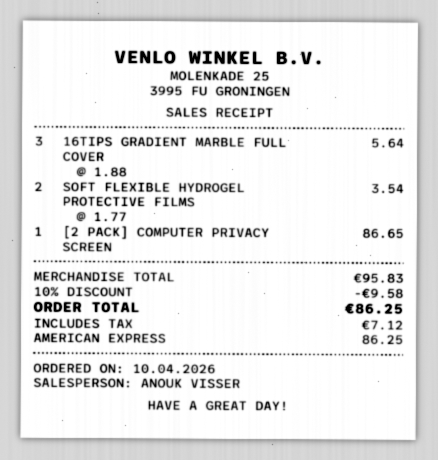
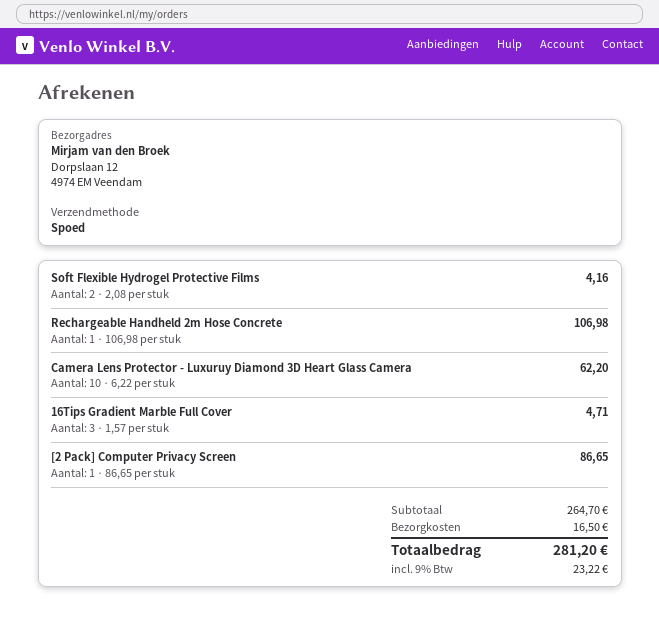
16TIPS GRADIENT MARBLE FULL COVER: 3 x 1.88 = 5.64 -> 3 x 1.57 = 4.71
SOFT FLEXIBLE HYDROGEL PROTECTIVE FILMS: 2 x 1.77 = 3.54 -> 2 x 2.08 = 4.16
Rechargeable Handheld 2m Hose Concrete: none -> 1 x 106.98 = 106.98
Camera Lens Protector - Luxuruy Diamond 3D Heart Glass Camera: none -> 10 x 6.22 = 62.20
subtotal: 95.83 -> 264.70
discount: 10% = 9.58 -> none
shipping: none -> 16.50
tax: 7.12 -> 23.22
total: 86.25 -> 281.20

